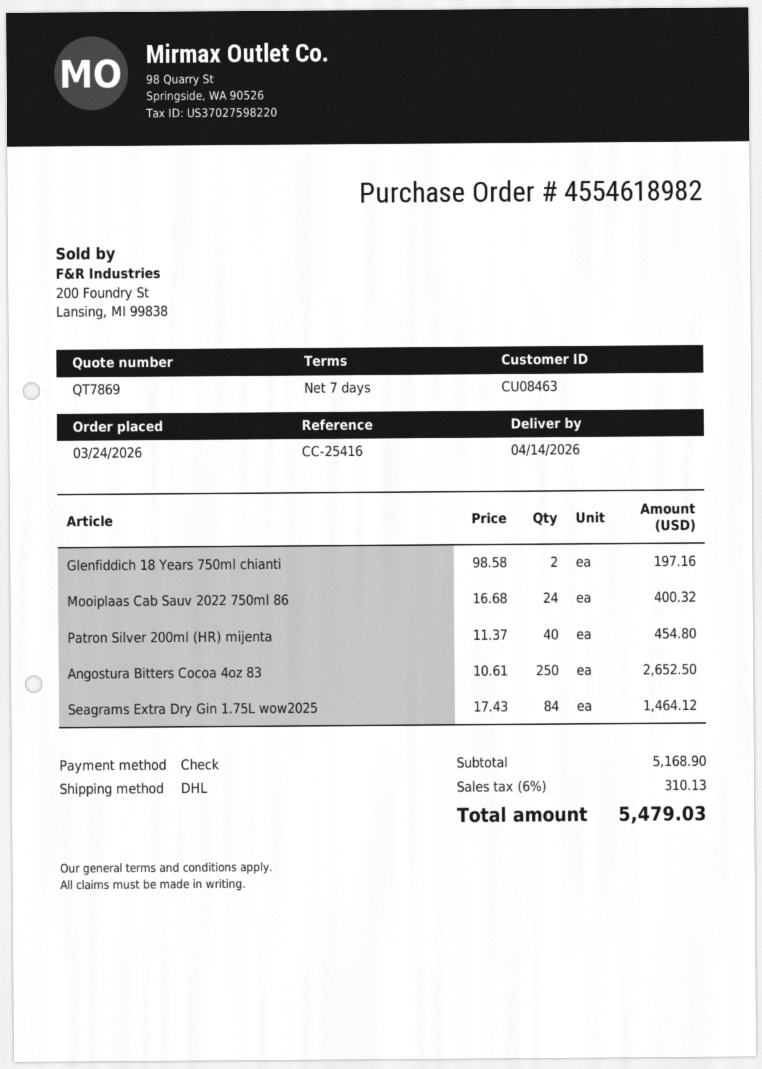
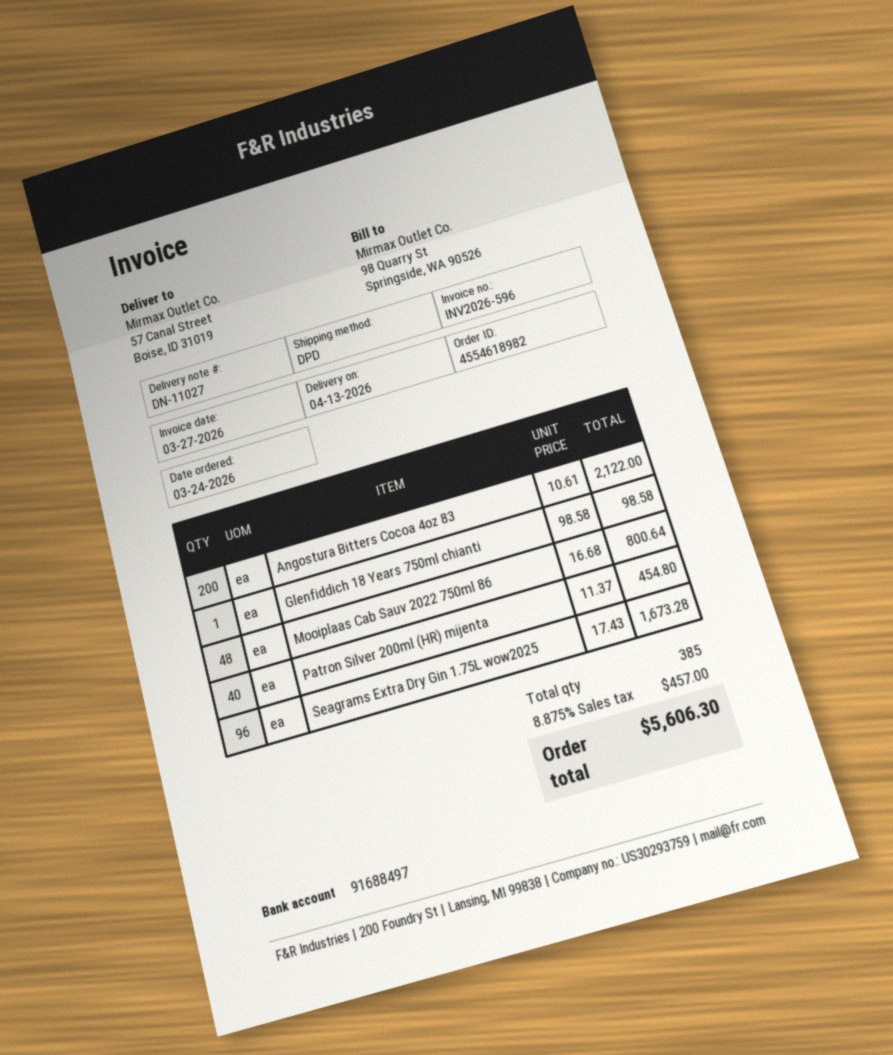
delivery date: 2026-04-14 -> 2026-04-13
shipping method: DHL -> DPD
Glenfiddich 18 Years 750ml chianti: 2 x 98.58 = 197.16 -> 1 x 98.58 = 98.58
Mooiplaas Cab Sauv 2022 750ml 86: 24 x 16.68 = 400.32 -> 48 x 16.68 = 800.64
Angostura Bitters Cocoa 4oz 83: 250 x 10.61 = 2652.50 -> 200 x 10.61 = 2122.00
Seagrams Extra Dry Gin 1.75L wow2025: 84 x 17.43 = 1464.12 -> 96 x 17.43 = 1673.28
tax: 6% = 310.13 -> 8.875% = 457.00
total: 5479.03 -> 5606.30

